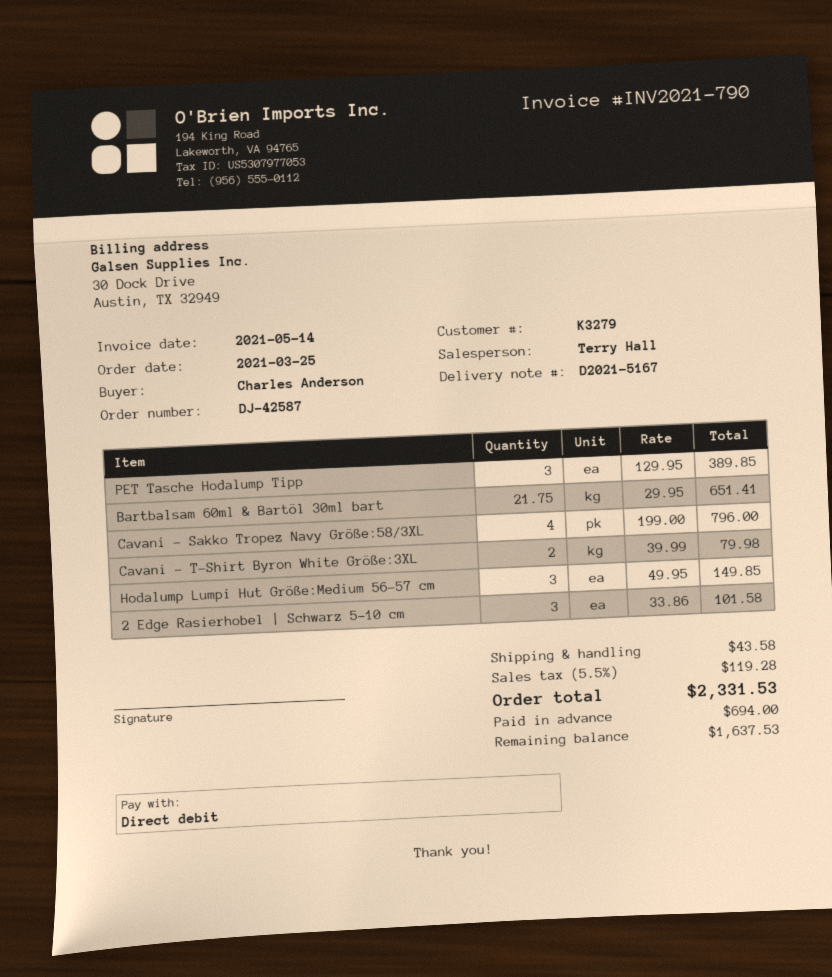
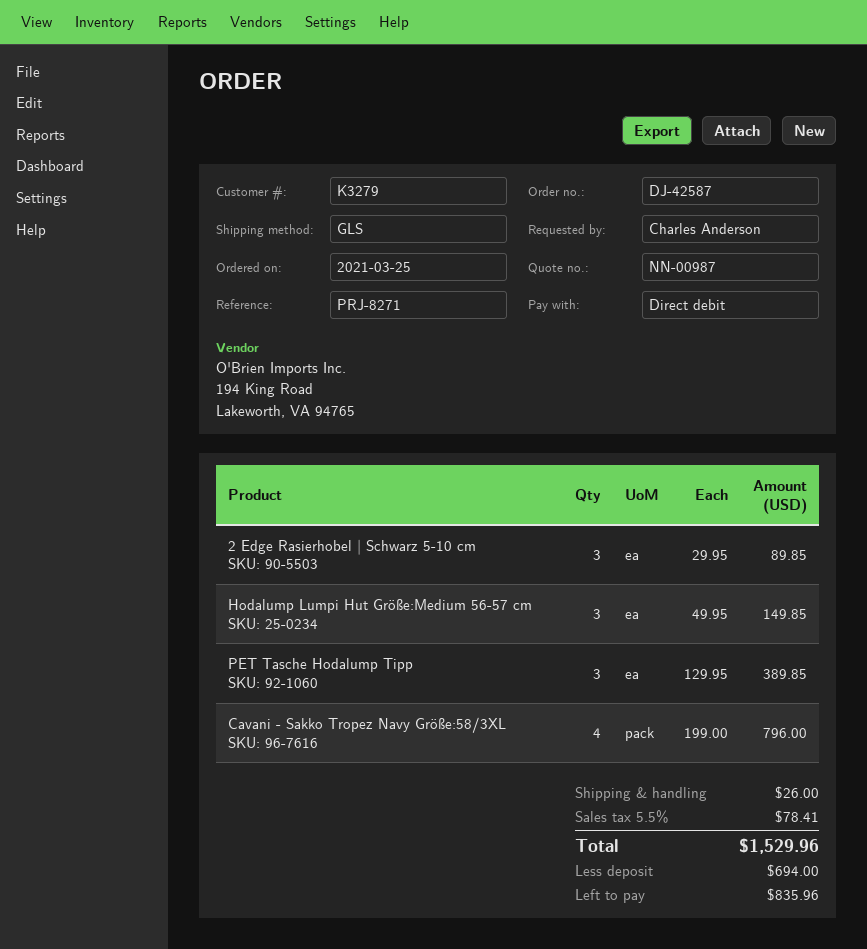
Bartbalsam 60ml & Bartöl 30ml bart: 21.75 x 29.95 = 651.41 -> none
Cavani - T-Shirt Byron White Größe:3XL: 2 x 39.99 = 79.98 -> none
2 Edge Rasierhobel | Schwarz 5-10 cm: 3 x 33.86 = 101.58 -> 3 x 29.95 = 89.85
shipping: 43.58 -> 26.00
tax: 5.5% = 119.28 -> 5.5% = 78.41
total: 2331.53 -> 1529.96
balance: 1637.53 -> 835.96

